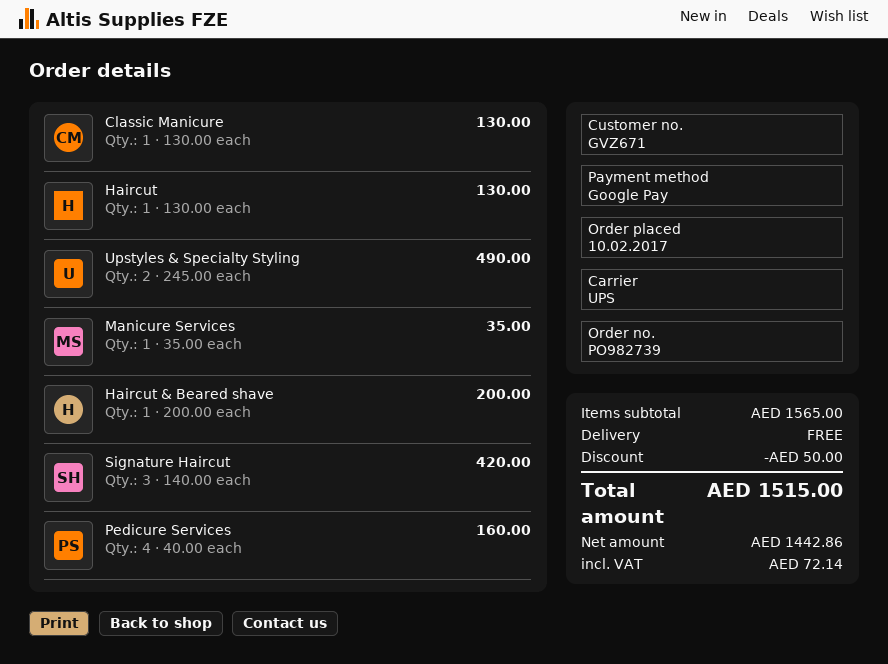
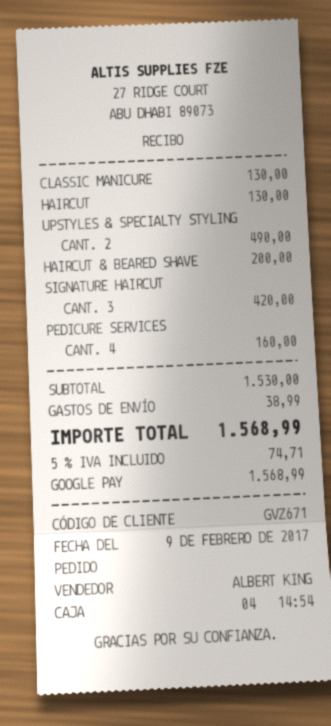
order date: 2017-02-10 -> 2017-02-09
Manicure Services: 1 for 35.00 -> none
subtotal: 1565.00 -> 1530.00
discount: 50.00 -> none
shipping: 0.00 -> 38.99
tax: 72.14 -> 74.71
total: 1515.00 -> 1568.99

